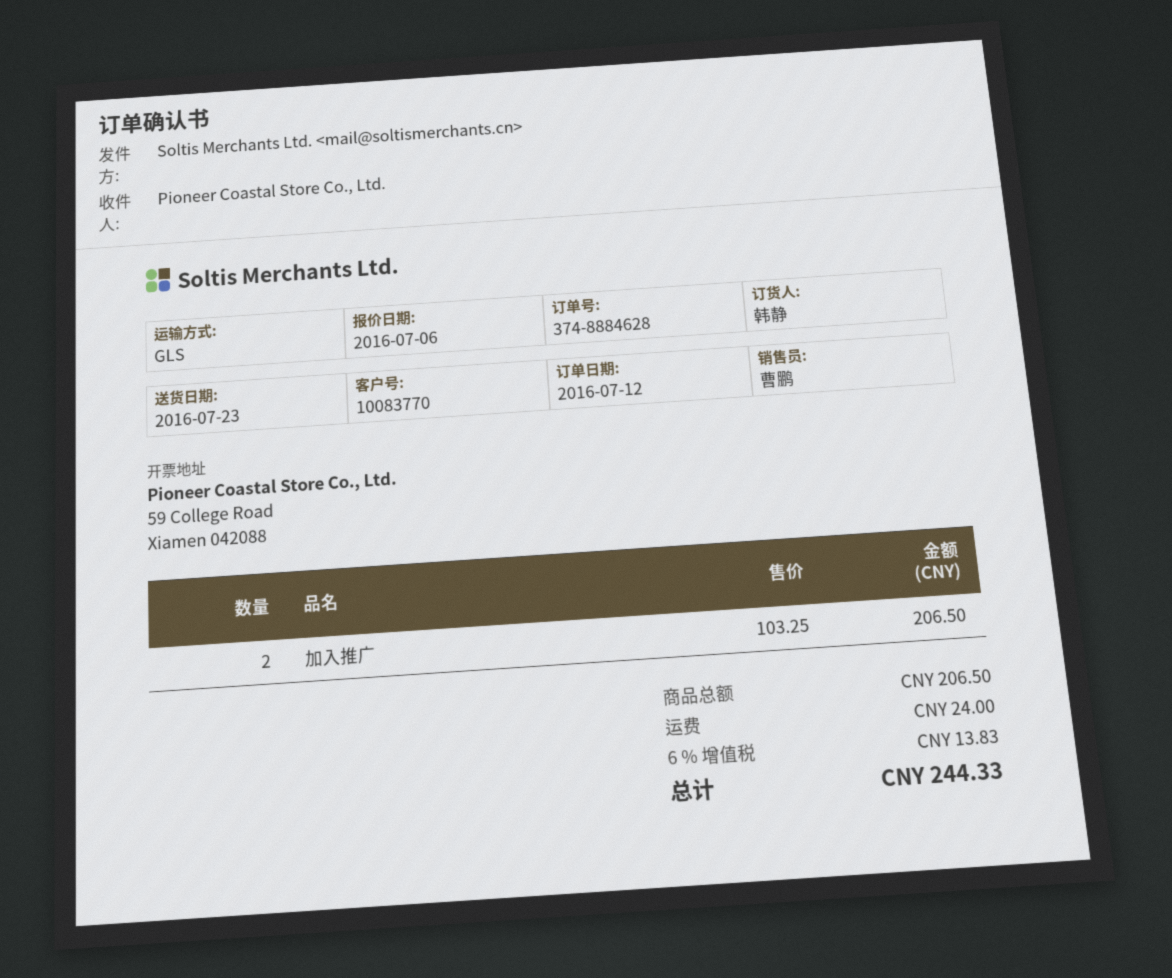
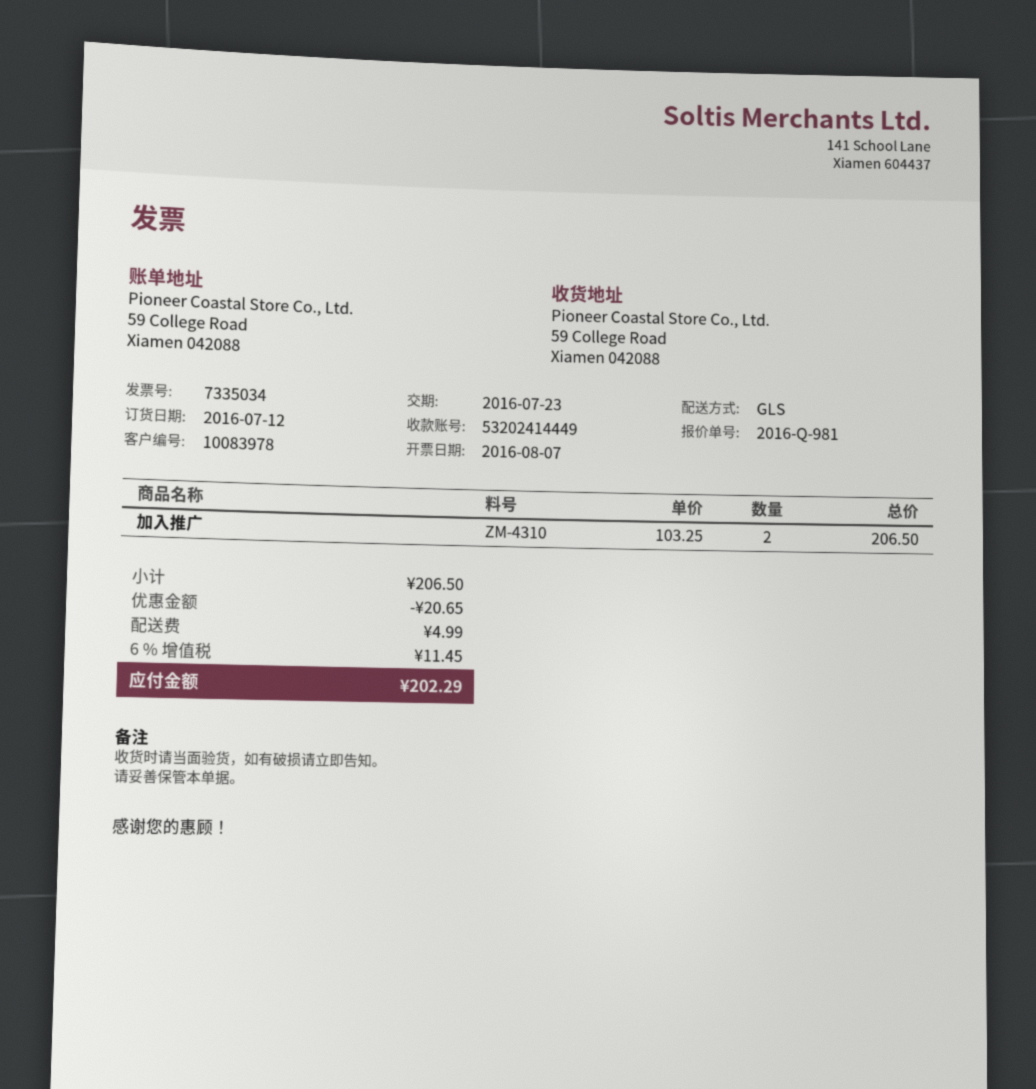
customer number: 10083770 -> 10083978
discount: none -> 20.65
shipping: 24.00 -> 4.99
tax: 6% = 13.83 -> 6% = 11.45
total: 244.33 -> 202.29

